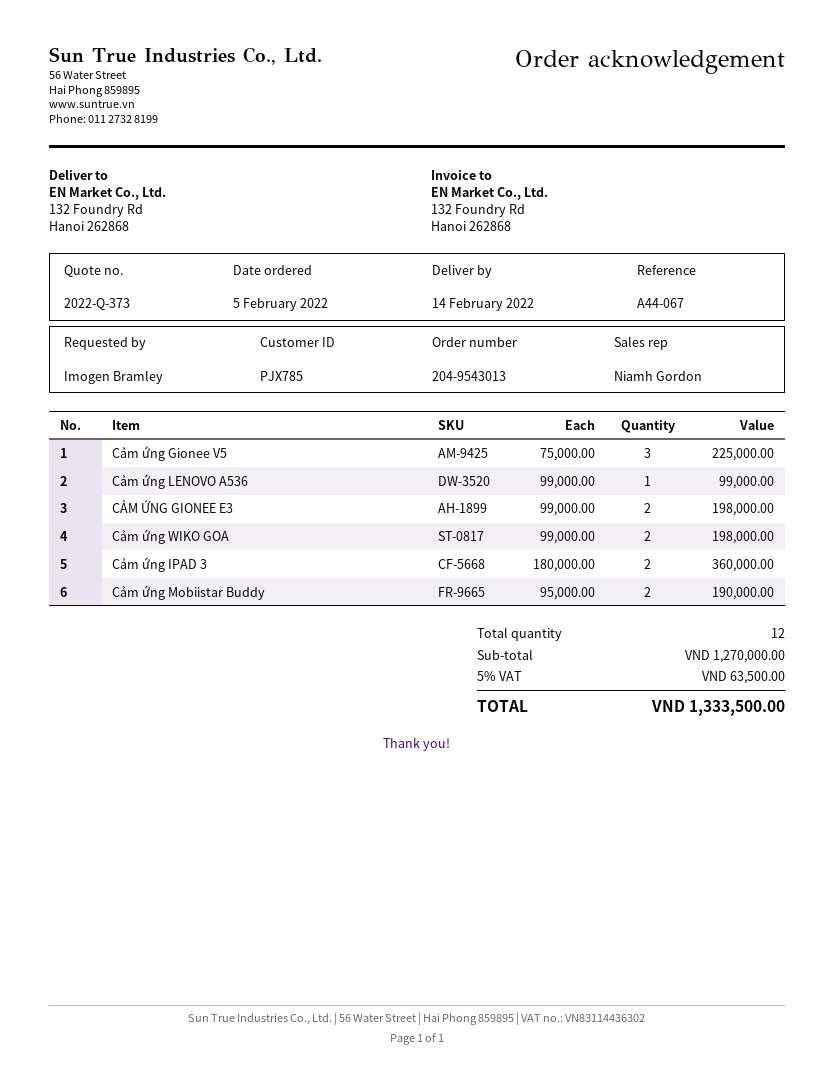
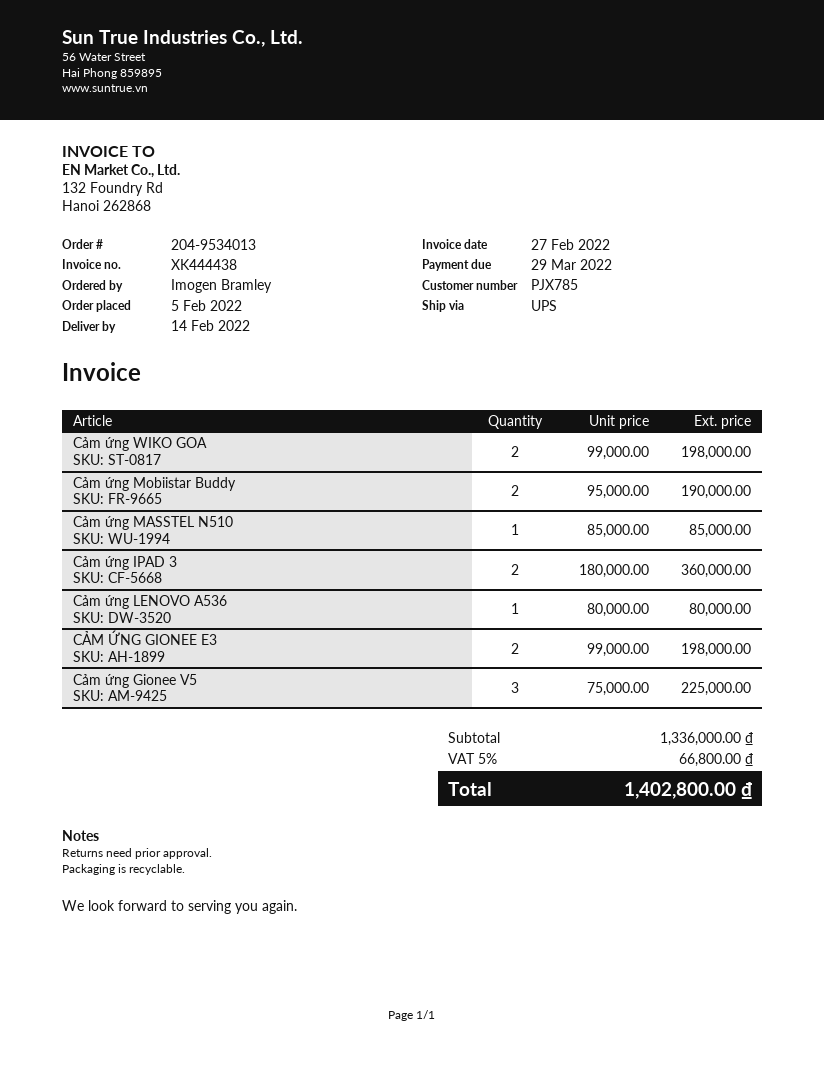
order number: 204-9543013 -> 204-9534013
Cảm ứng LENOVO A536: 1 x 99000.00 = 99000.00 -> 1 x 80000.00 = 80000.00
Cảm ứng MASSTEL N510: none -> 1 x 85000.00 = 85000.00
subtotal: 1270000.00 -> 1336000.00
tax: 5% = 63500.00 -> 5% = 66800.00
total: 1333500.00 -> 1402800.00

